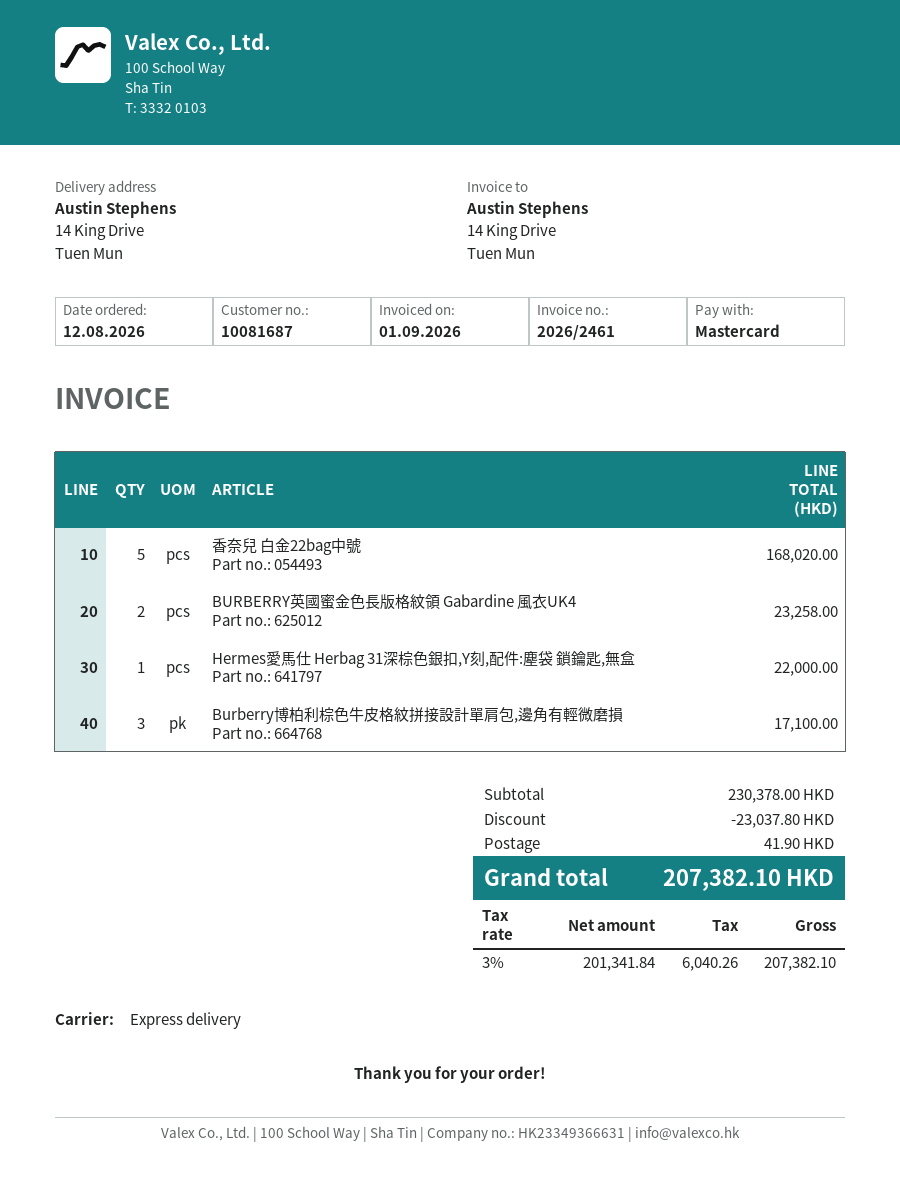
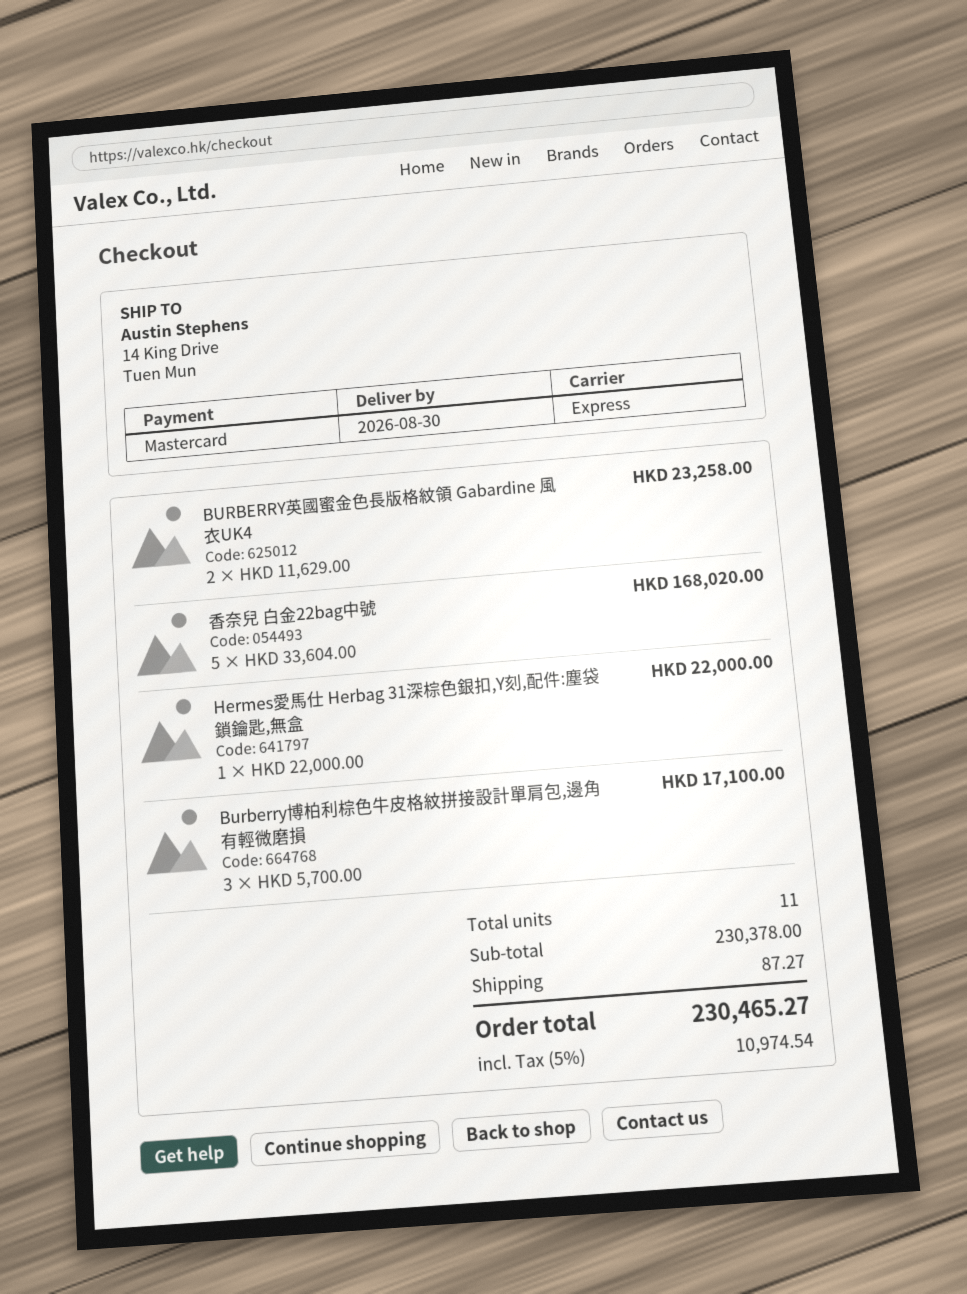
discount: 23037.80 -> none
shipping: 41.90 -> 87.27
tax: 3% = 6040.26 -> 5% = 10974.54
total: 207382.10 -> 230465.27

